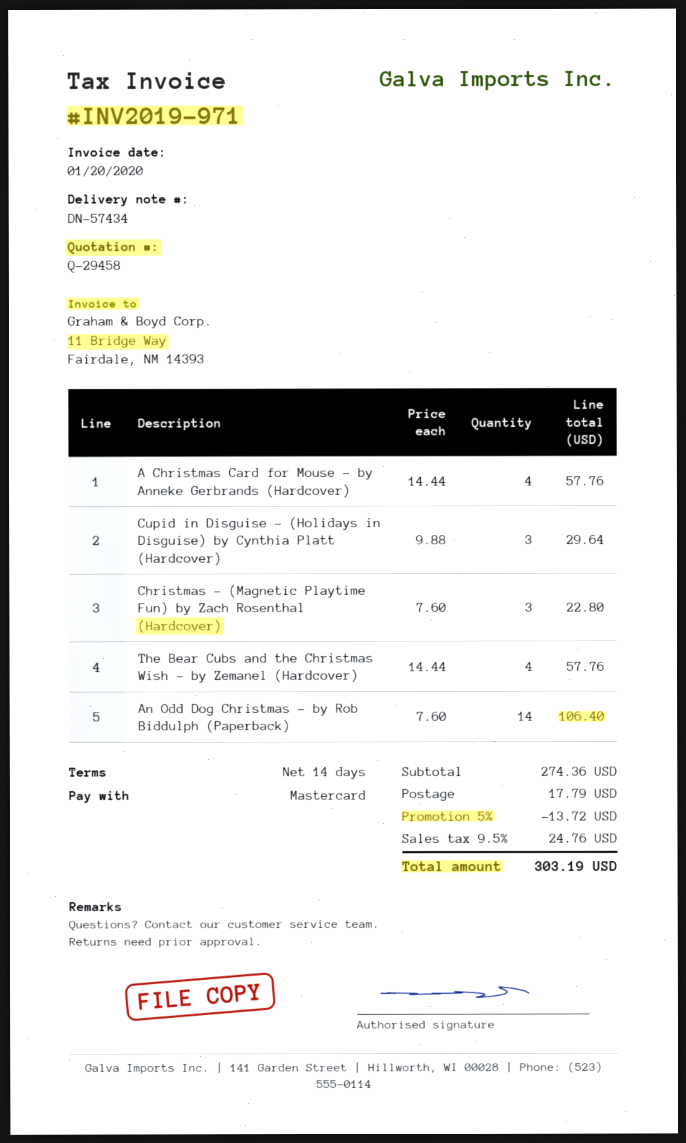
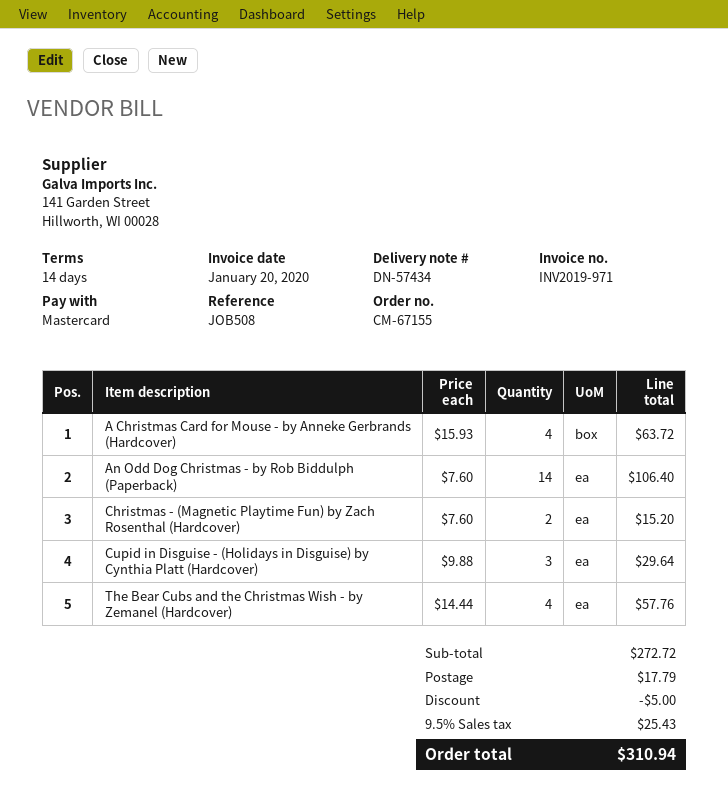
A Christmas Card for Mouse - by Anneke Gerbrands (Hardcover): 4 x 14.44 = 57.76 -> 4 x 15.93 = 63.72
Christmas - (Magnetic Playtime Fun) by Zach Rosenthal (Hardcover): 3 x 7.60 = 22.80 -> 2 x 7.60 = 15.20
subtotal: 274.36 -> 272.72
discount: 13.72 -> 5.00
tax: 9.5% = 24.76 -> 9.5% = 25.43
total: 303.19 -> 310.94

